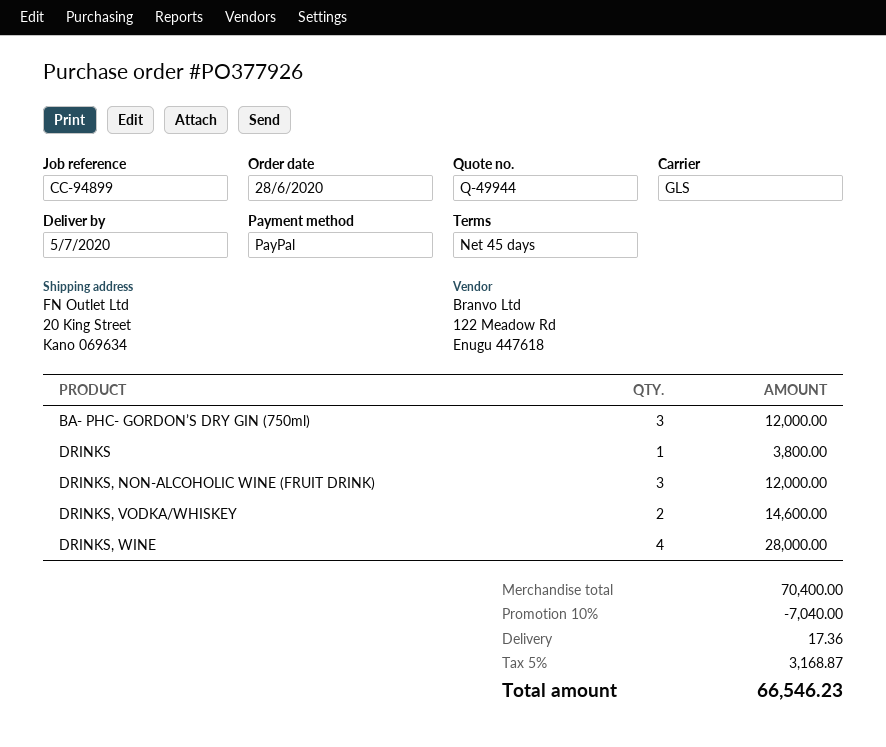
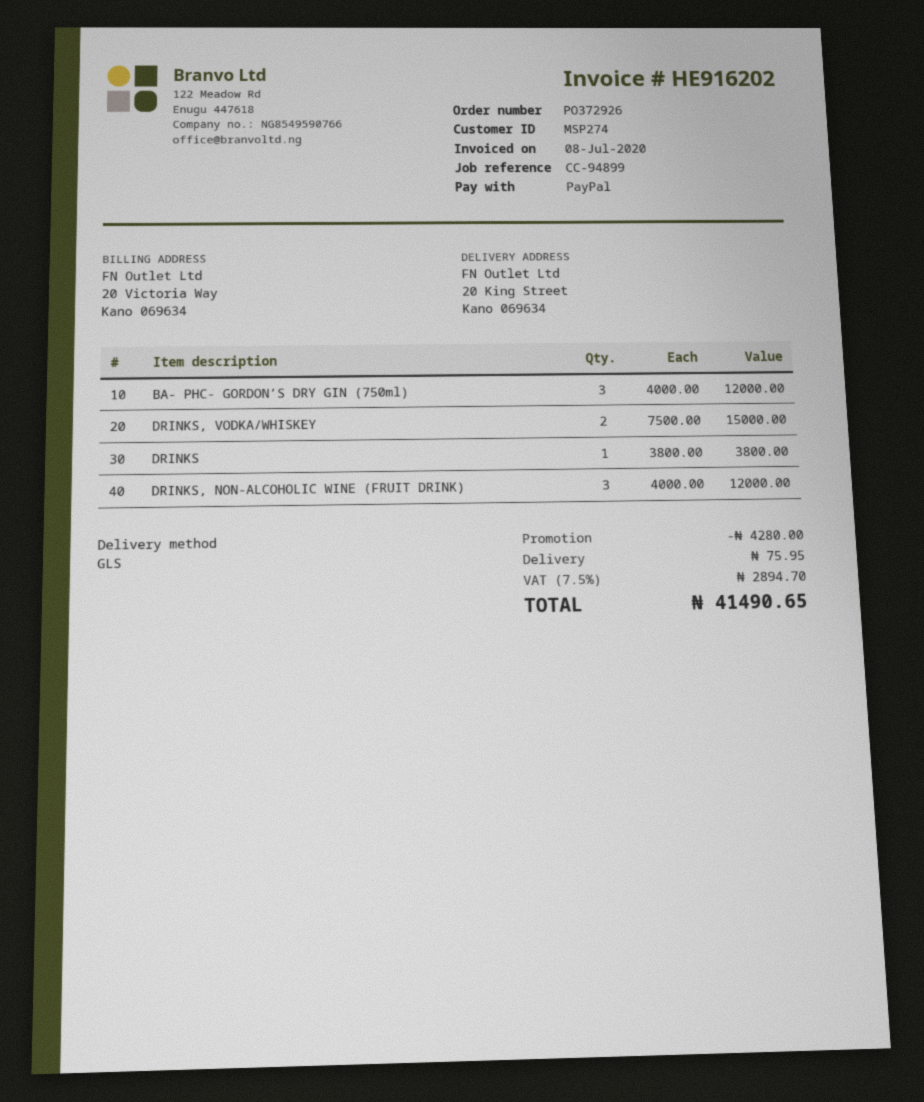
order number: PO377926 -> PO372926
DRINKS, VODKA/WHISKEY: 2 for 14600.00 -> 2 for 15000.00
DRINKS, WINE: 4 for 28000.00 -> none
discount: 7040.00 -> 4280.00
shipping: 17.36 -> 75.95
tax: 5% = 3168.87 -> 7.5% = 2894.70
total: 66546.23 -> 41490.65

